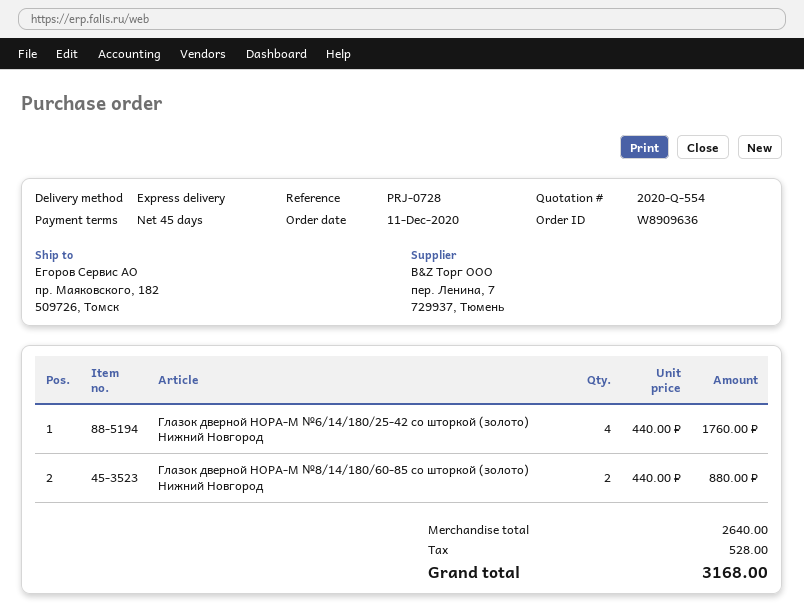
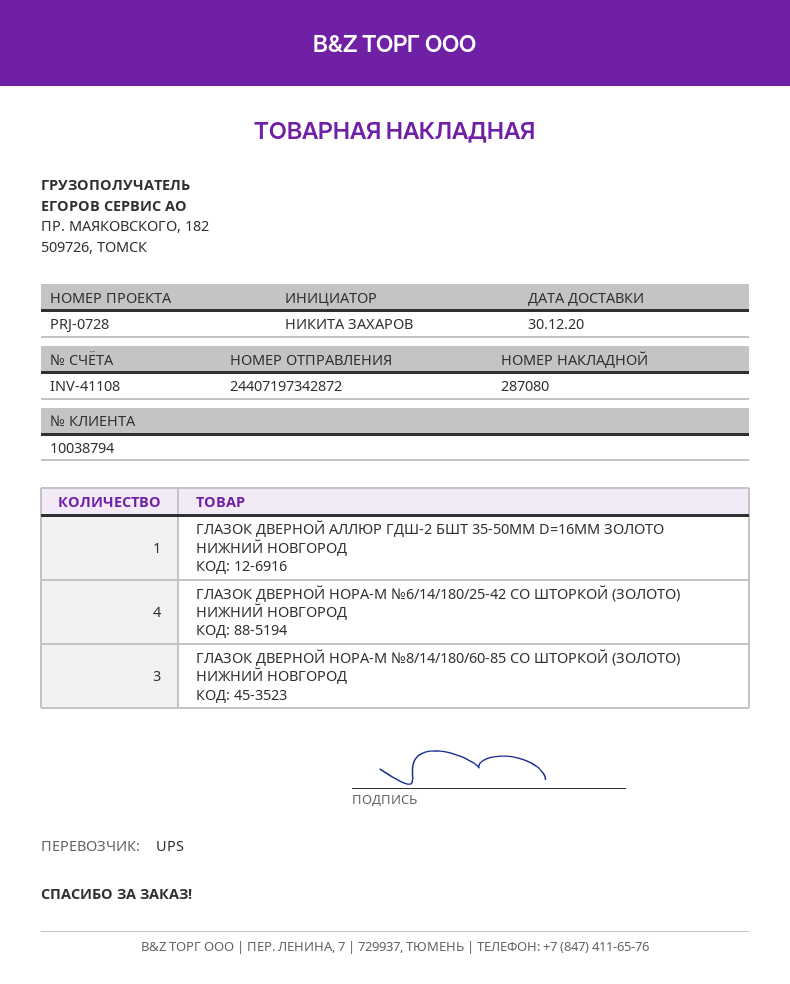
shipping method: express -> UPS
Глазок дверной НОРА-М №8/14/180/60-85 со шторкой (золото) Нижний Новгород: 2 -> 3
ГЛАЗОК ДВЕРНОЙ АЛЛЮР ГДШ-2 БШТ 35-50ММ D=16ММ ЗОЛОТО НИЖНИЙ НОВГОРОД: none -> 1

